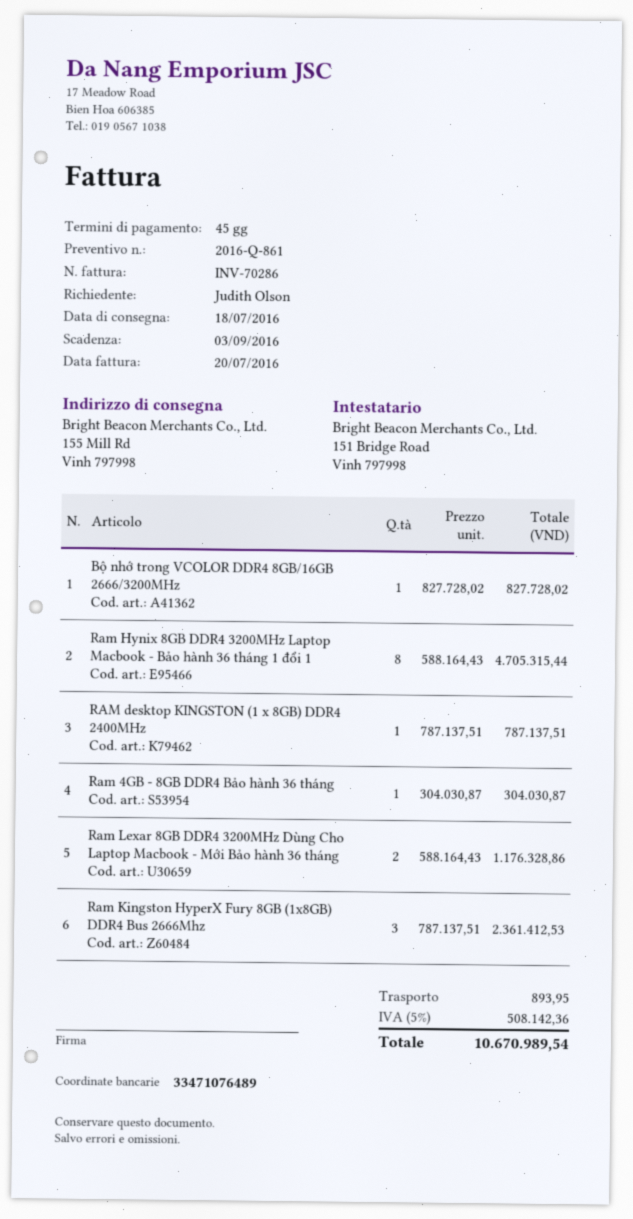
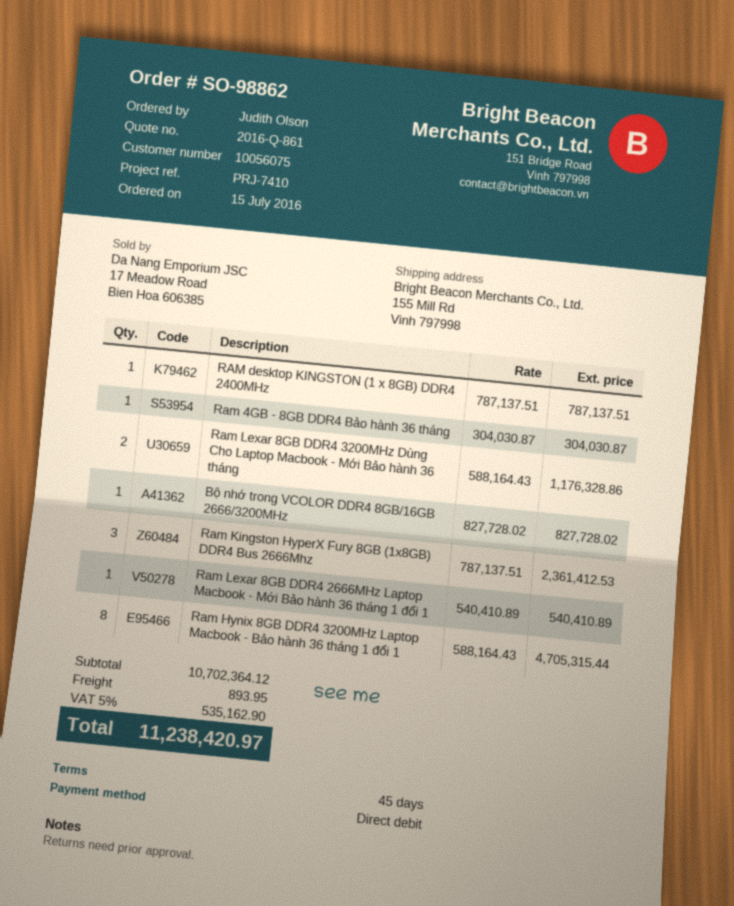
Ram Lexar 8GB DDR4 2666MHz Laptop Macbook - Mới Bảo hành 36 tháng 1 đổi 1: none -> 1 x 540410.89 = 540410.89
tax: 5% = 508142.36 -> 5% = 535162.90
total: 10670989.54 -> 11238420.97

